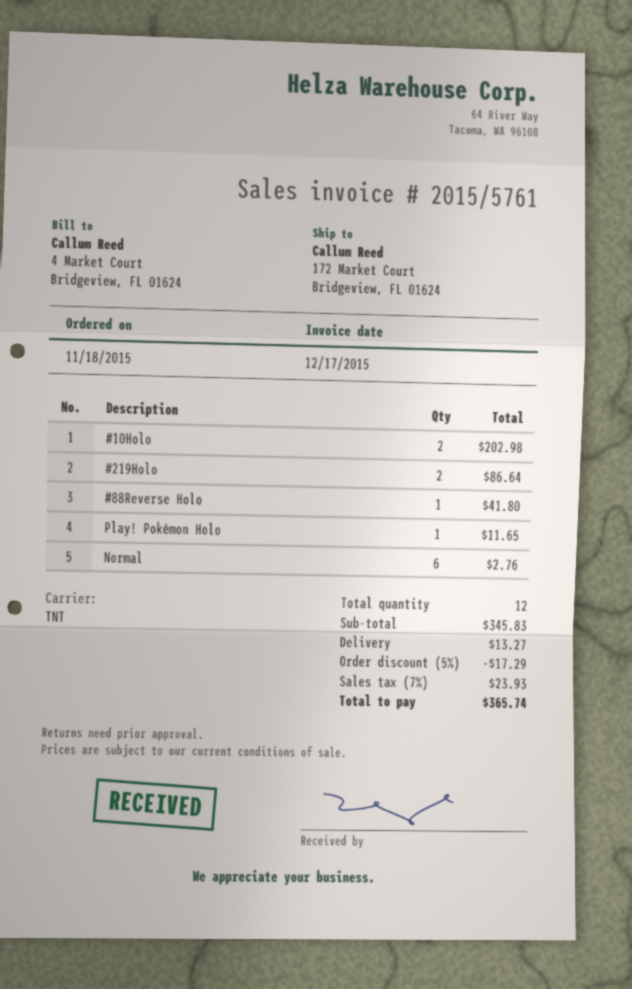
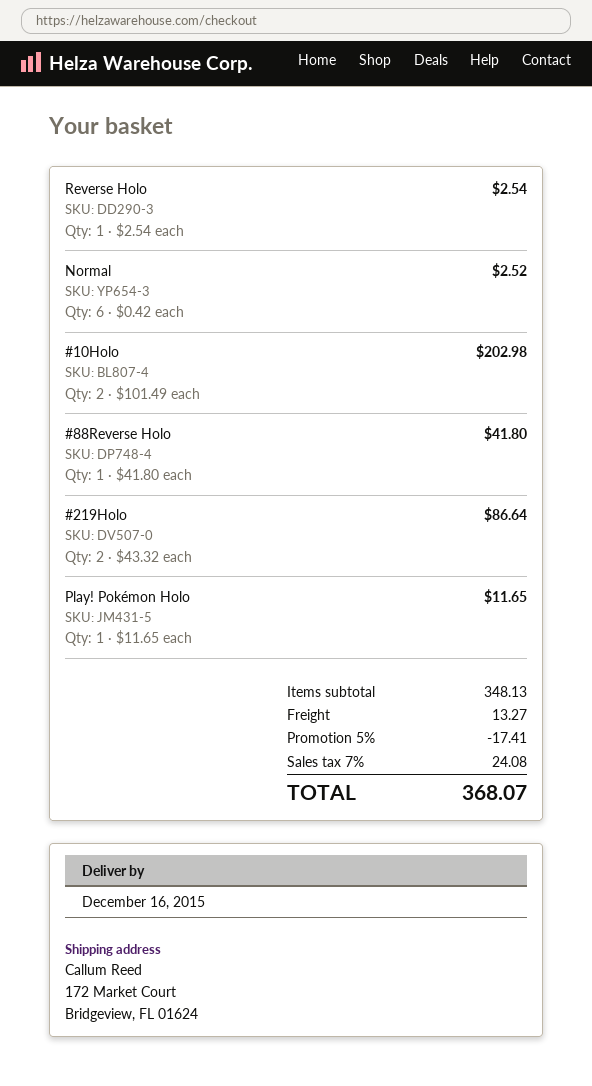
Normal: 6 for 2.76 -> 6 for 2.52
Reverse Holo: none -> 1 for 2.54
subtotal: 345.83 -> 348.13
discount: 5% = 17.29 -> 5% = 17.41
tax: 7% = 23.93 -> 7% = 24.08
total: 365.74 -> 368.07

